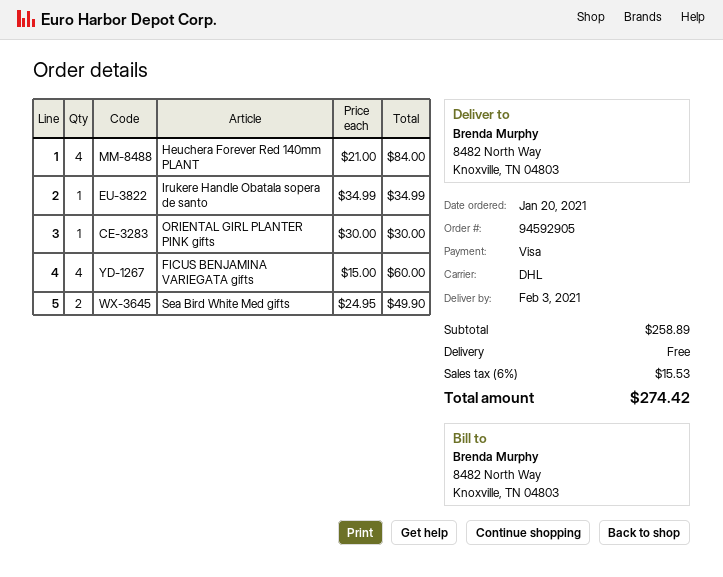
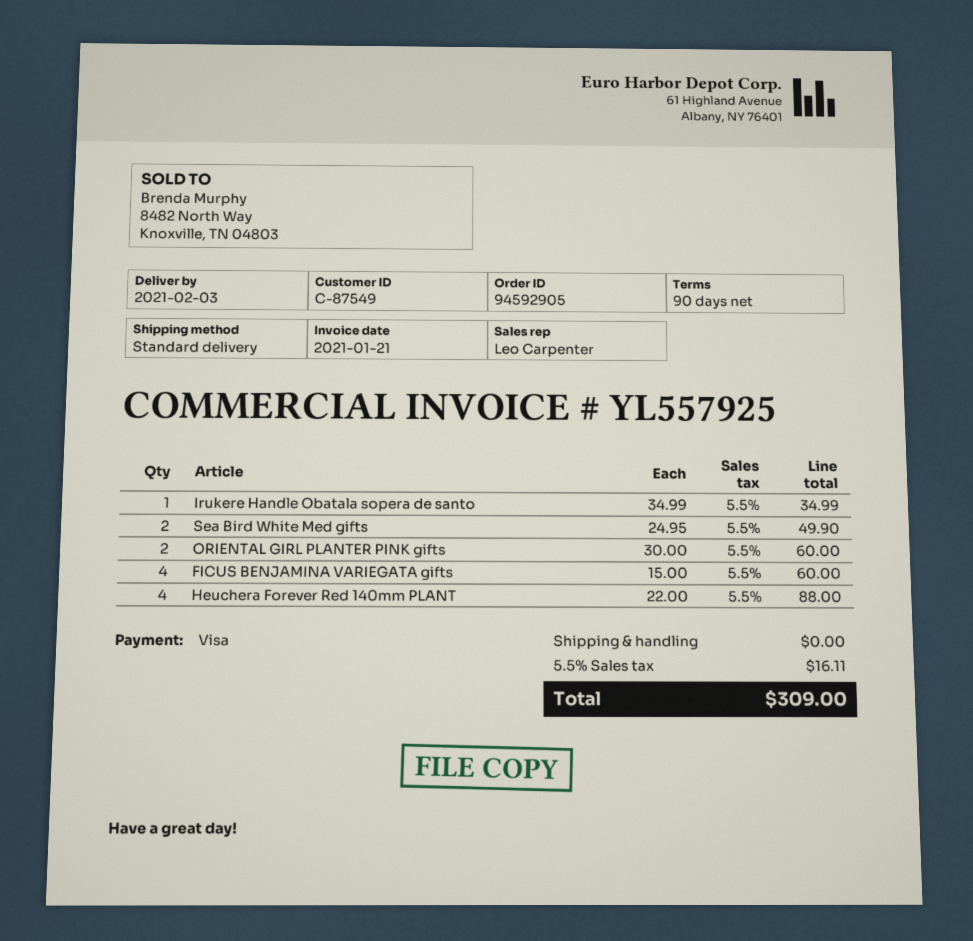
shipping method: DHL -> standard
Heuchera Forever Red 140mm PLANT: 4 x 21.00 = 84.00 -> 4 x 22.00 = 88.00
ORIENTAL GIRL PLANTER PINK gifts: 1 x 30.00 = 30.00 -> 2 x 30.00 = 60.00
tax: 6% = 15.53 -> 5.5% = 16.11
total: 274.42 -> 309.00

